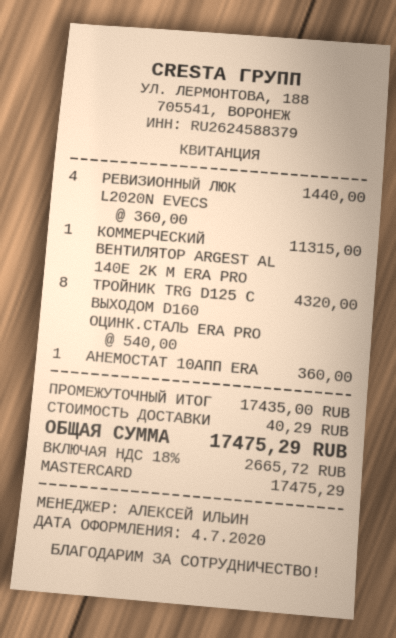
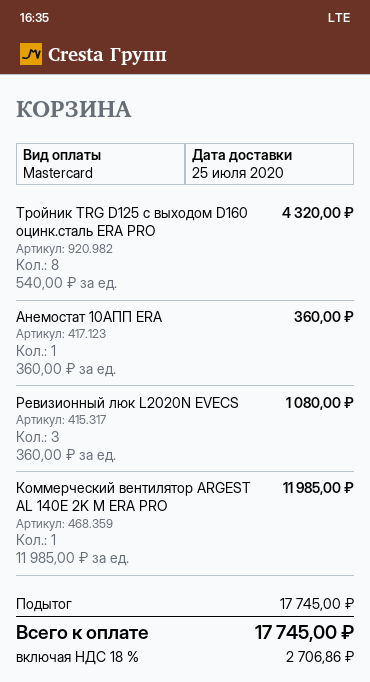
РЕВИЗИОННЫЙ ЛЮК L2020N EVECS: 4 x 360.00 = 1440.00 -> 3 x 360.00 = 1080.00
КОММЕРЧЕСКИЙ ВЕНТИЛЯТОР ARGEST AL 140E 2K M ERA PRO: 1 x 11315.00 = 11315.00 -> 1 x 11985.00 = 11985.00
subtotal: 17435.00 -> 17745.00
shipping: 40.29 -> none
tax: 18% = 2665.72 -> 18% = 2706.86
total: 17475.29 -> 17745.00

